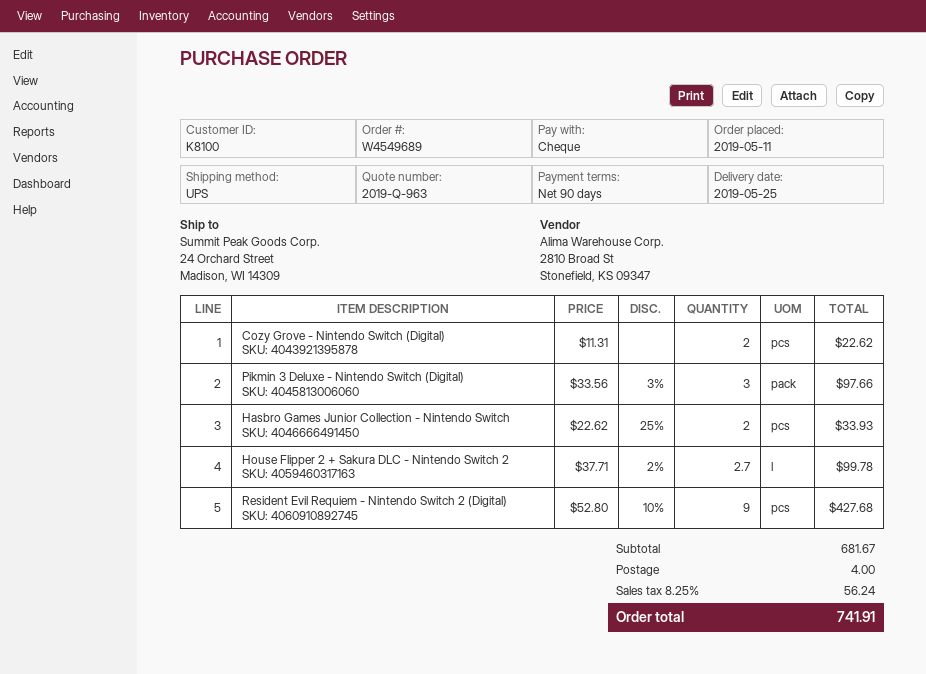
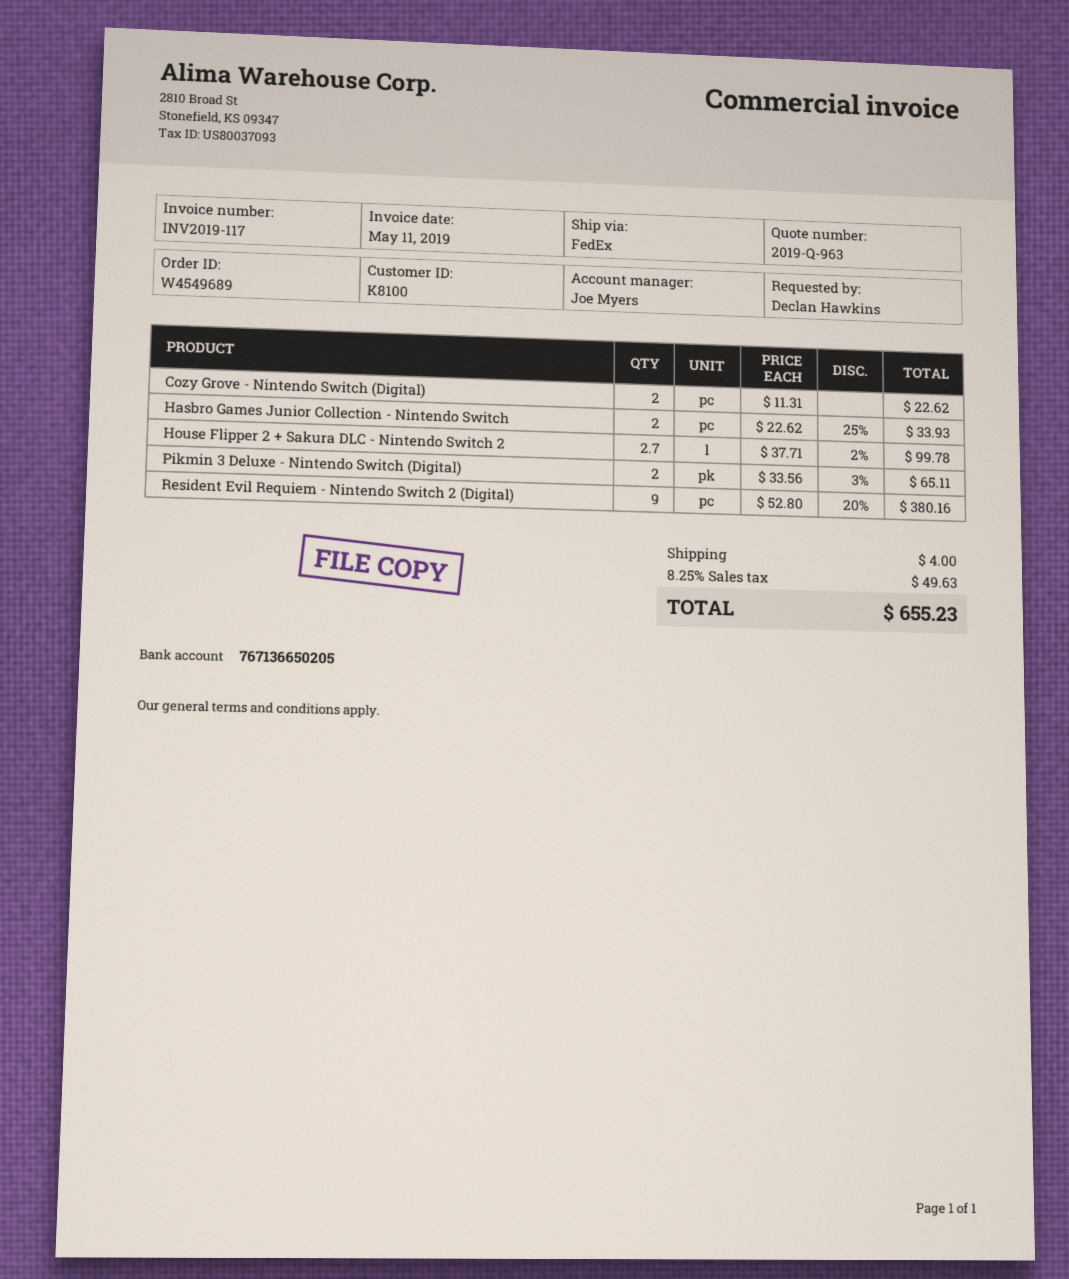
shipping method: UPS -> FedEx
Pikmin 3 Deluxe - Nintendo Switch (Digital): 3 x 33.56 - 3% = 97.66 -> 2 x 33.56 - 3% = 65.11
Resident Evil Requiem - Nintendo Switch 2 (Digital): 9 x 52.80 - 10% = 427.68 -> 9 x 52.80 - 20% = 380.16
tax: 8.25% = 56.24 -> 8.25% = 49.63
total: 741.91 -> 655.23

